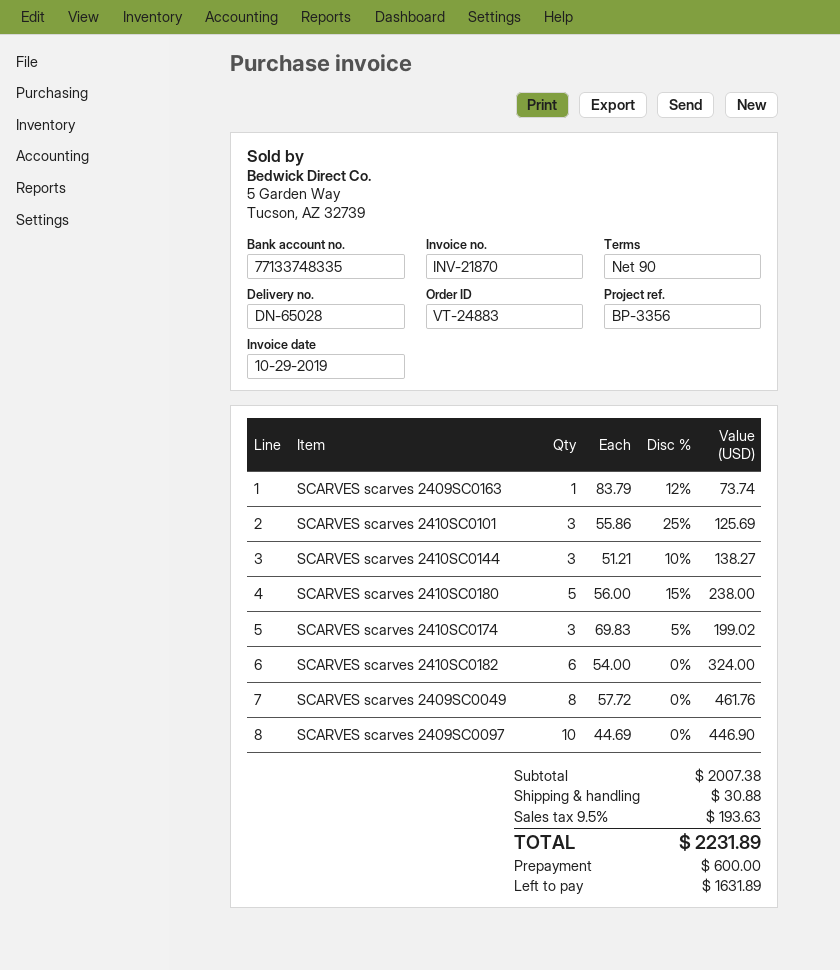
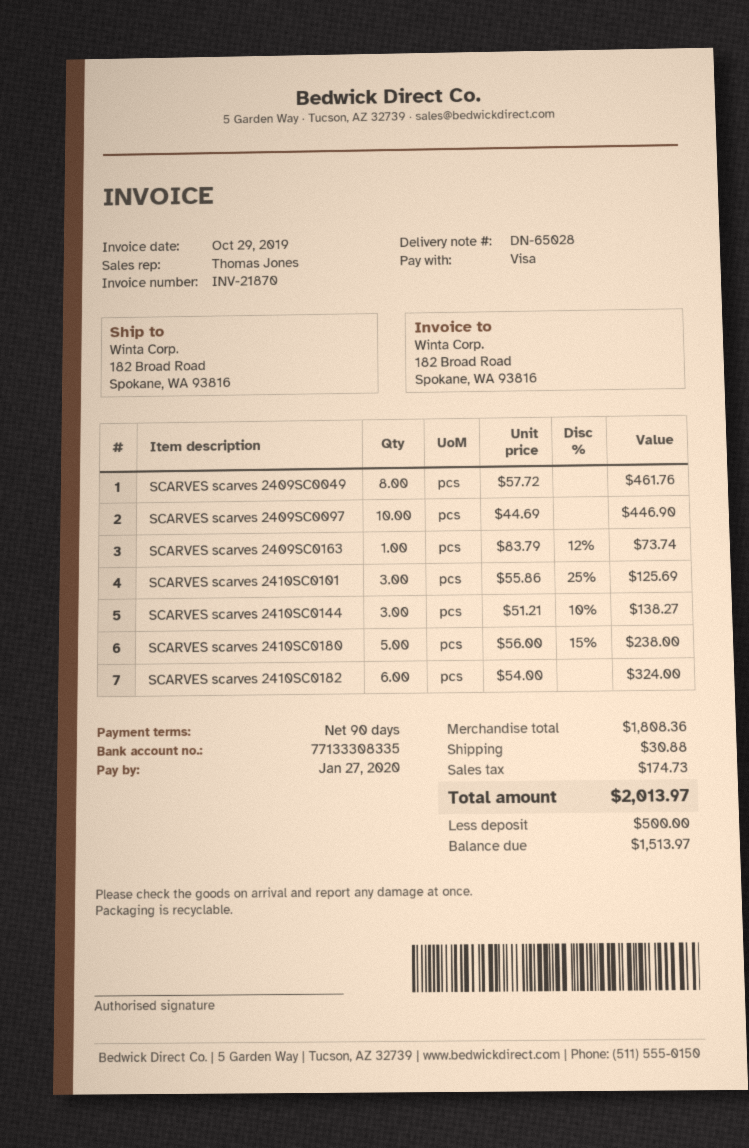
bank account: 77133748335 -> 77133308335
SCARVES scarves 2410SC0174: 3 x 69.83 - 5% = 199.02 -> none
subtotal: 2007.38 -> 1808.36
tax: 193.63 -> 174.73
total: 2231.89 -> 2013.97
deposit: 600.00 -> 500.00
balance: 1631.89 -> 1513.97

